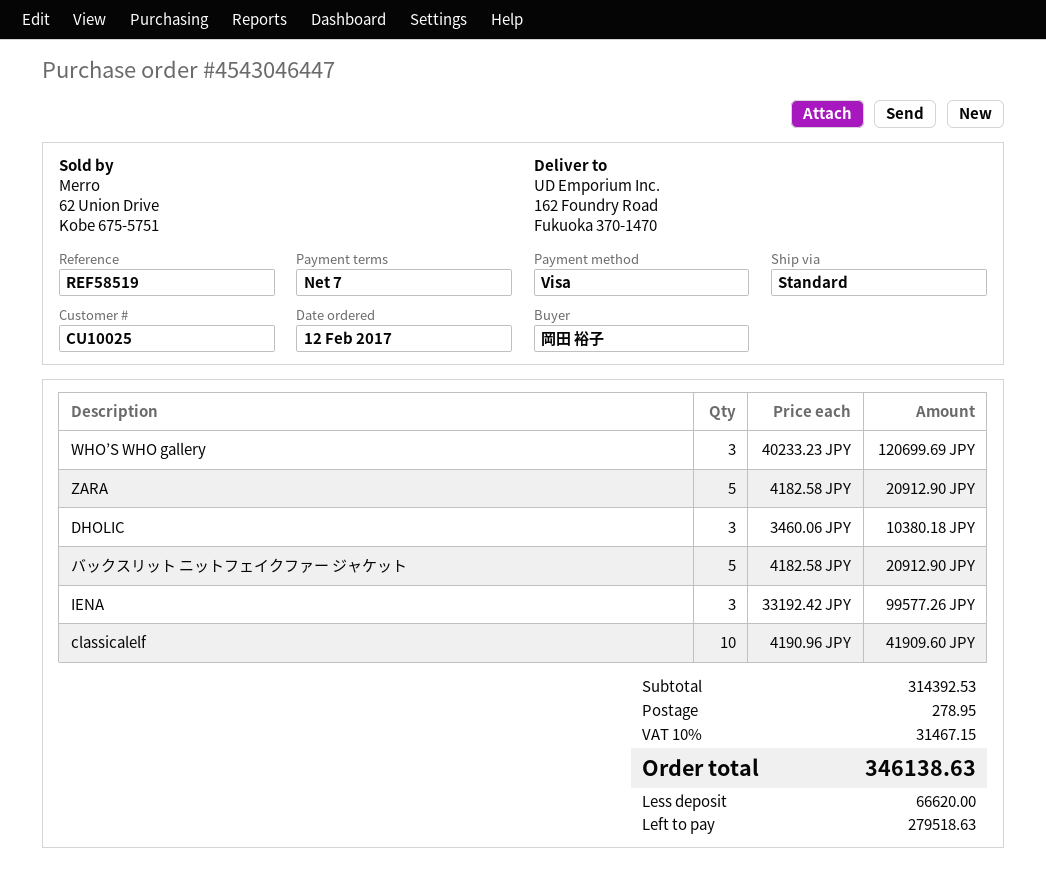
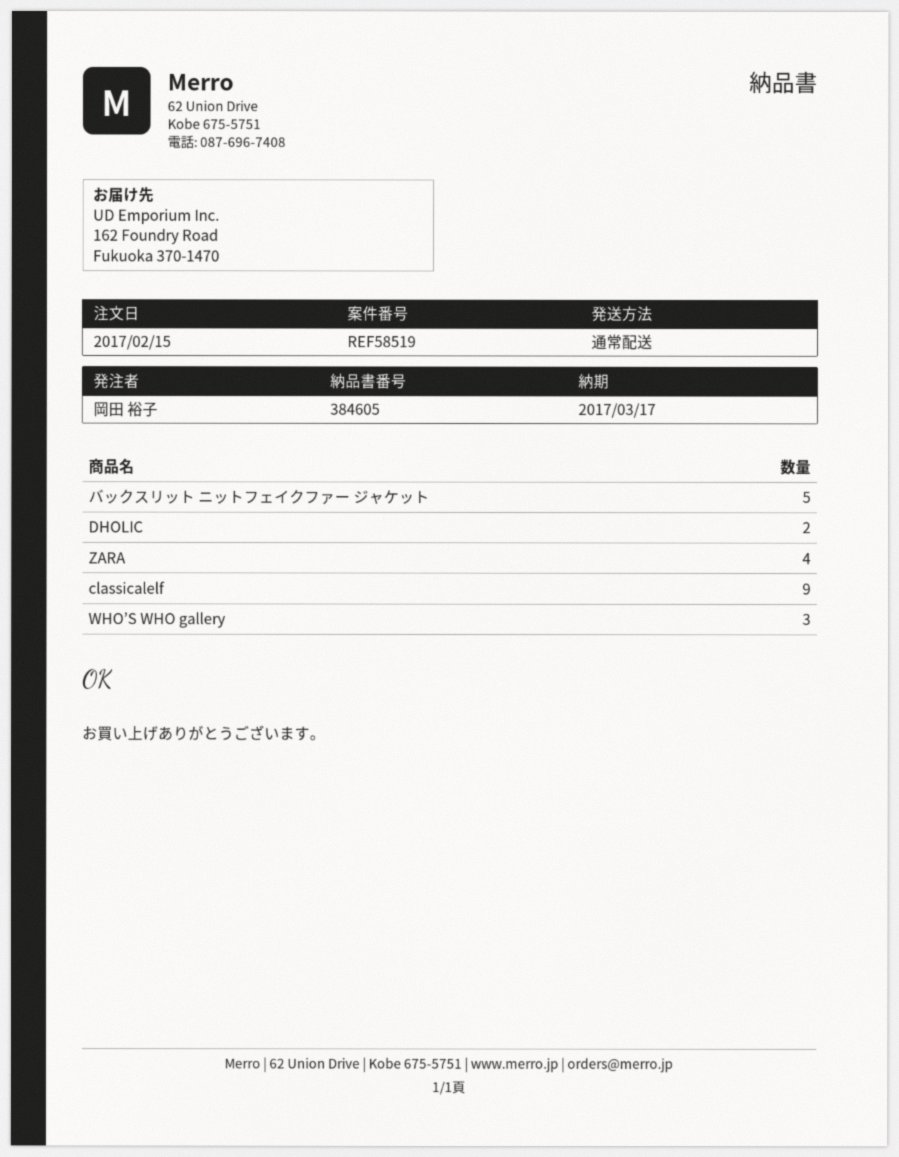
order date: 2017-02-12 -> 2017-02-15
ZARA: 5 -> 4
DHOLIC: 3 -> 2
IENA: 3 -> none
classicalelf: 10 -> 9

